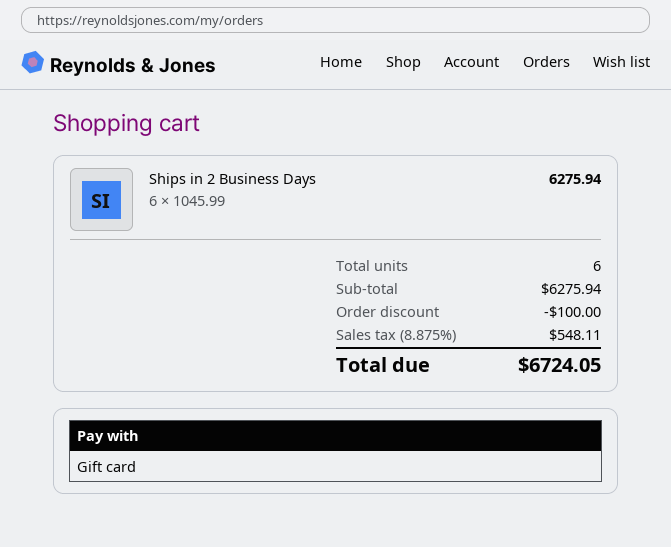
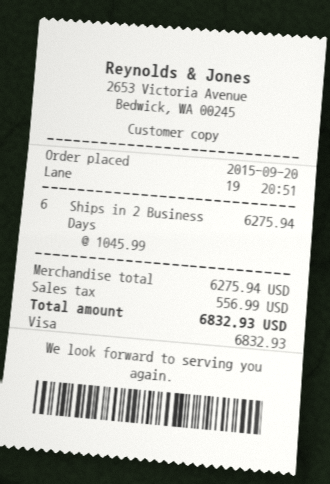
payment method: gift card -> Visa
discount: 100.00 -> none
tax: 548.11 -> 556.99
total: 6724.05 -> 6832.93

